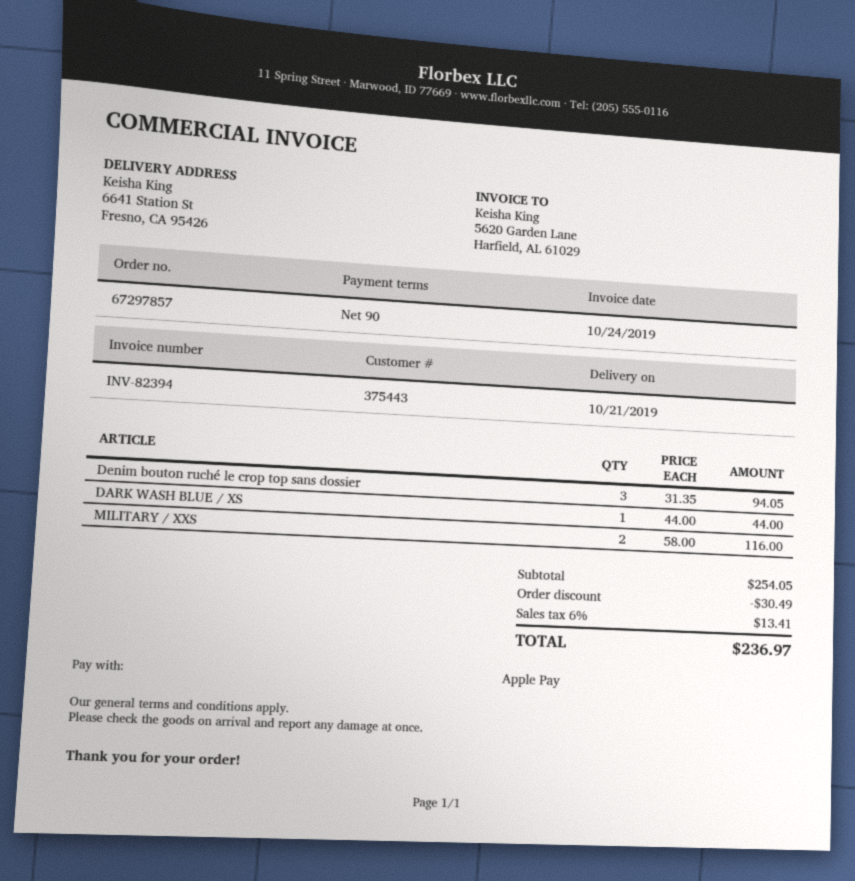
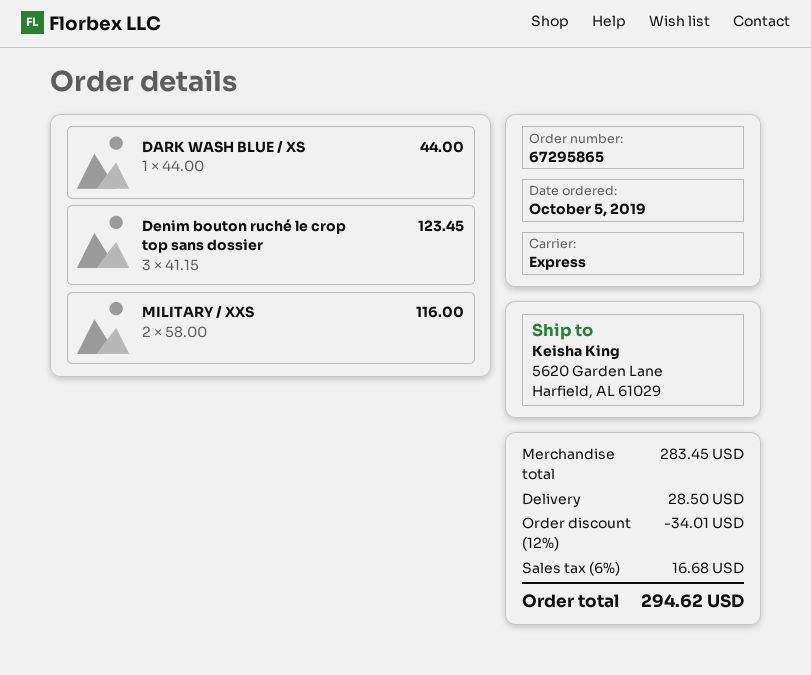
order number: 67297857 -> 67295865
ship to: 6641 Station St, Fresno, CA 95426 -> 5620 Garden Lane, Harfield, AL 61029
Denim bouton ruché le crop top sans dossier: 3 x 31.35 = 94.05 -> 3 x 41.15 = 123.45
subtotal: 254.05 -> 283.45
discount: 30.49 -> 34.01
shipping: none -> 28.50
tax: 6% = 13.41 -> 6% = 16.68
total: 236.97 -> 294.62

